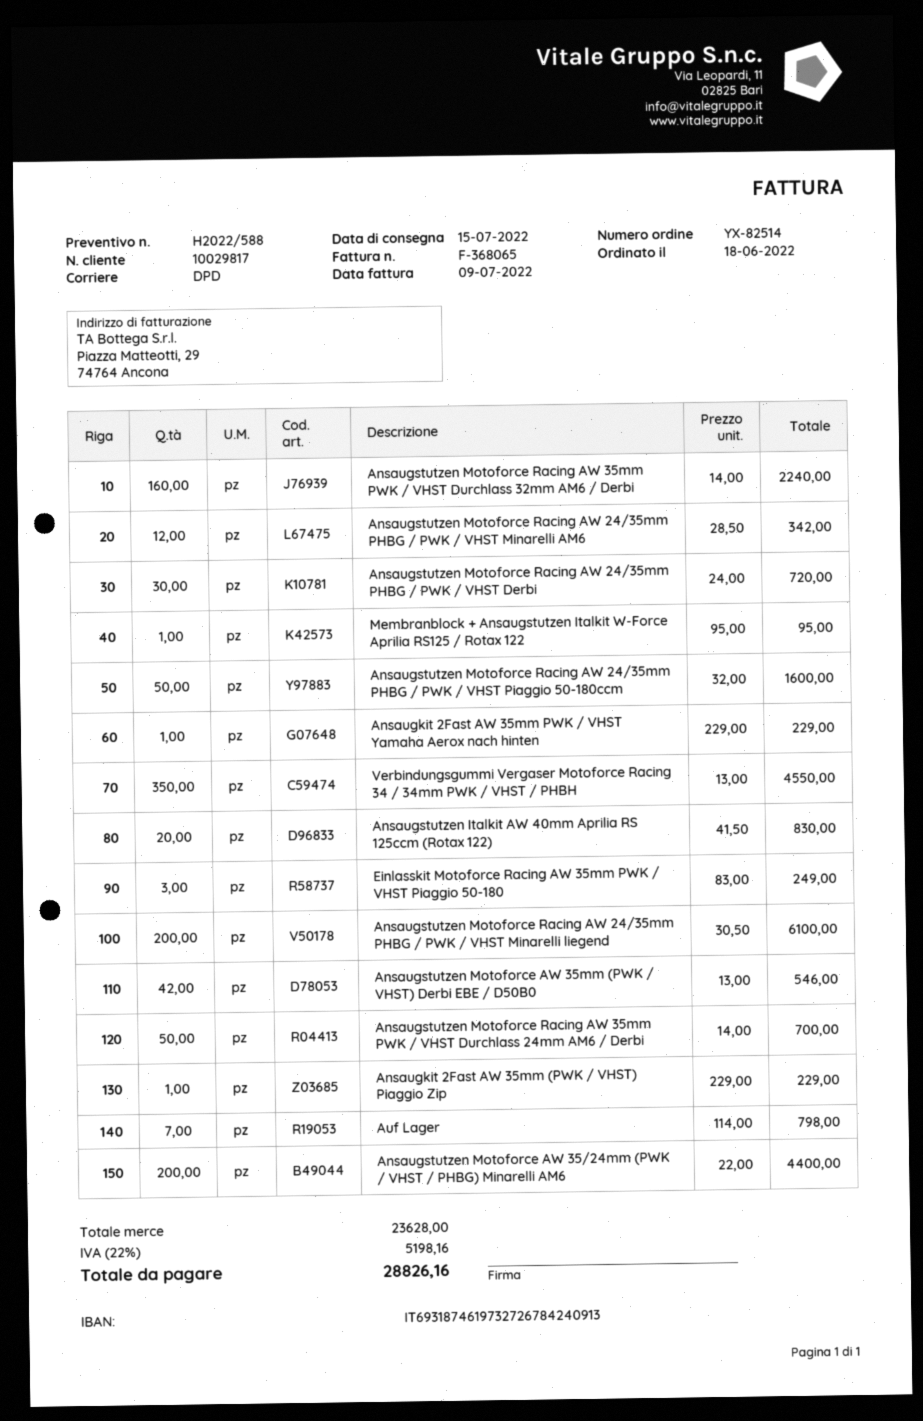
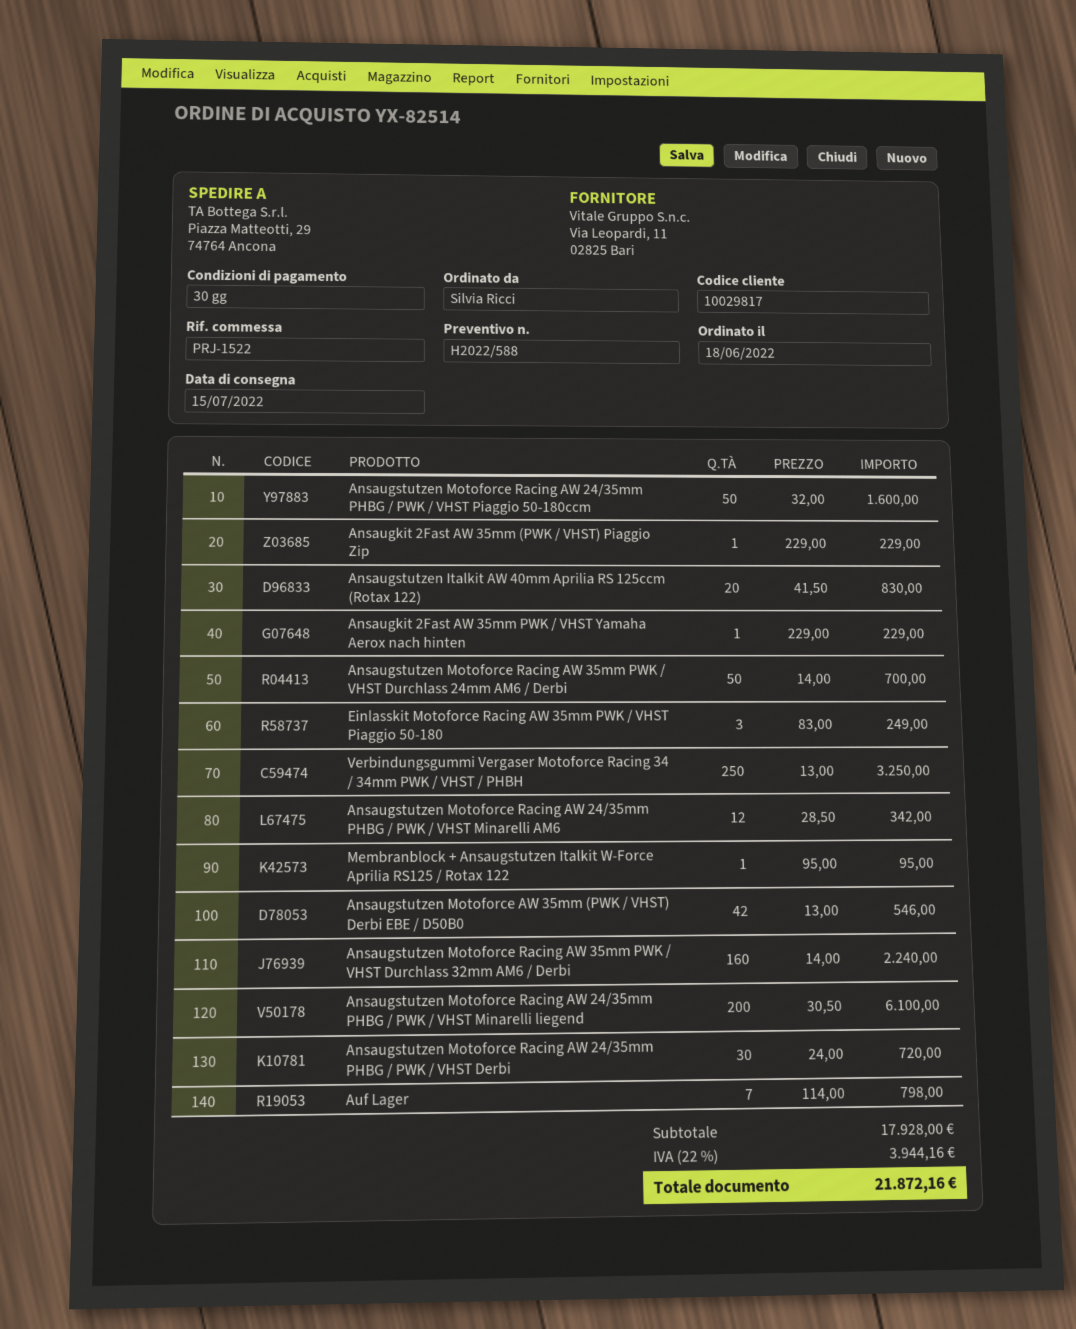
Verbindungsgummi Vergaser Motoforce Racing 34 / 34mm PWK / VHST / PHBH: 350 x 13.00 = 4550.00 -> 250 x 13.00 = 3250.00
Ansaugstutzen Motoforce AW 35/24mm (PWK / VHST / PHBG) Minarelli AM6: 200 x 22.00 = 4400.00 -> none
subtotal: 23628.00 -> 17928.00
tax: 22% = 5198.16 -> 22% = 3944.16
total: 28826.16 -> 21872.16

